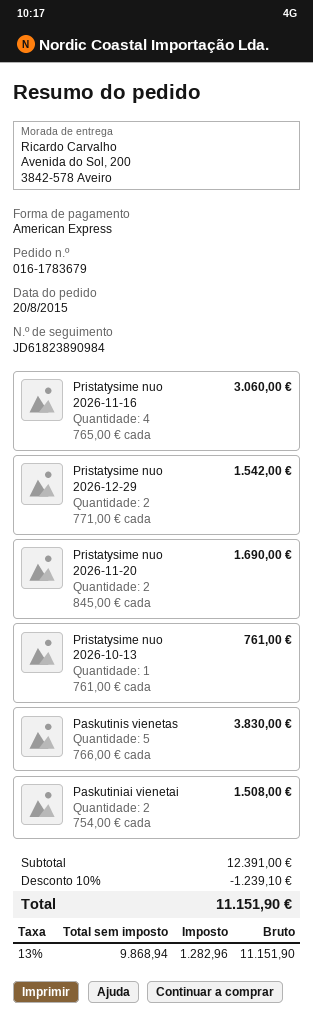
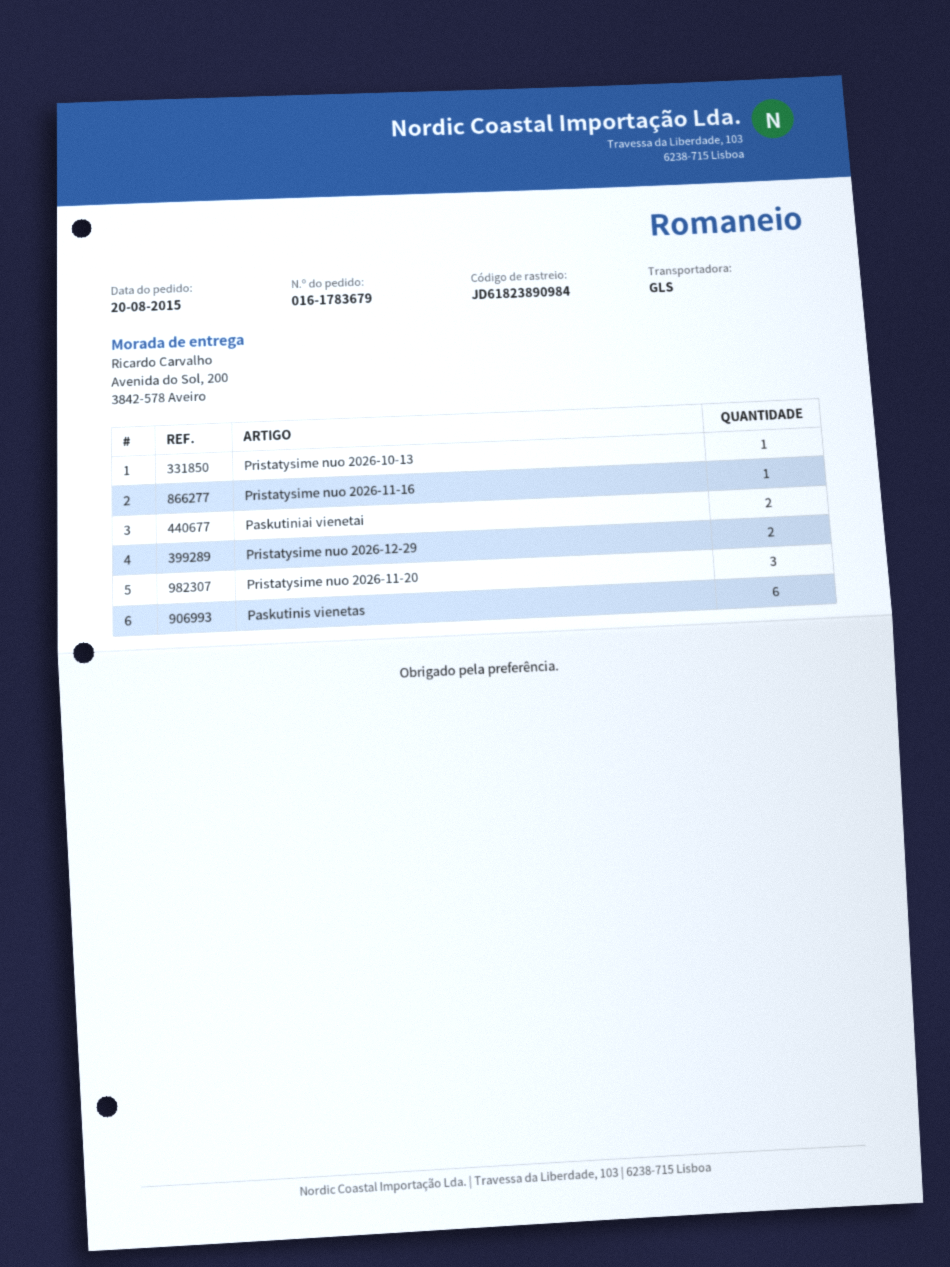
Pristatysime nuo 2026‑11‑16: 4 -> 1
Pristatysime nuo 2026‑11‑20: 2 -> 3
Paskutinis vienetas: 5 -> 6

